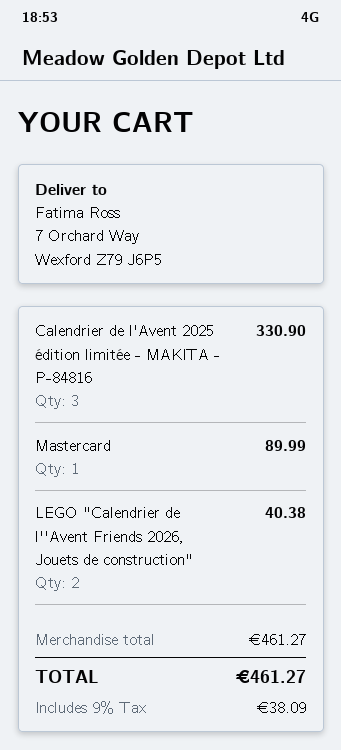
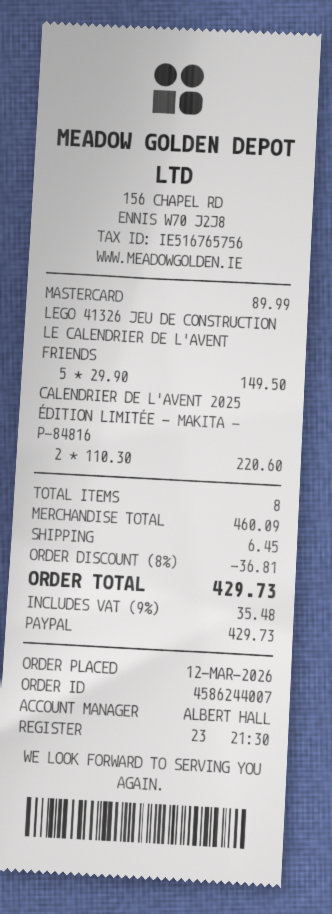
Calendrier de l'Avent 2025 édition limitée - MAKITA - P-84816: 3 for 330.90 -> 2 for 220.60
LEGO "Calendrier de l''Avent Friends 2026, Jouets de construction": 2 for 40.38 -> none
LEGO 41326 JEU DE CONSTRUCTION LE CALENDRIER DE L'AVENT FRIENDS: none -> 5 for 149.50
subtotal: 461.27 -> 460.09
discount: none -> 8% = 36.81
shipping: none -> 6.45
tax: 9% = 38.09 -> 9% = 35.48
total: 461.27 -> 429.73

